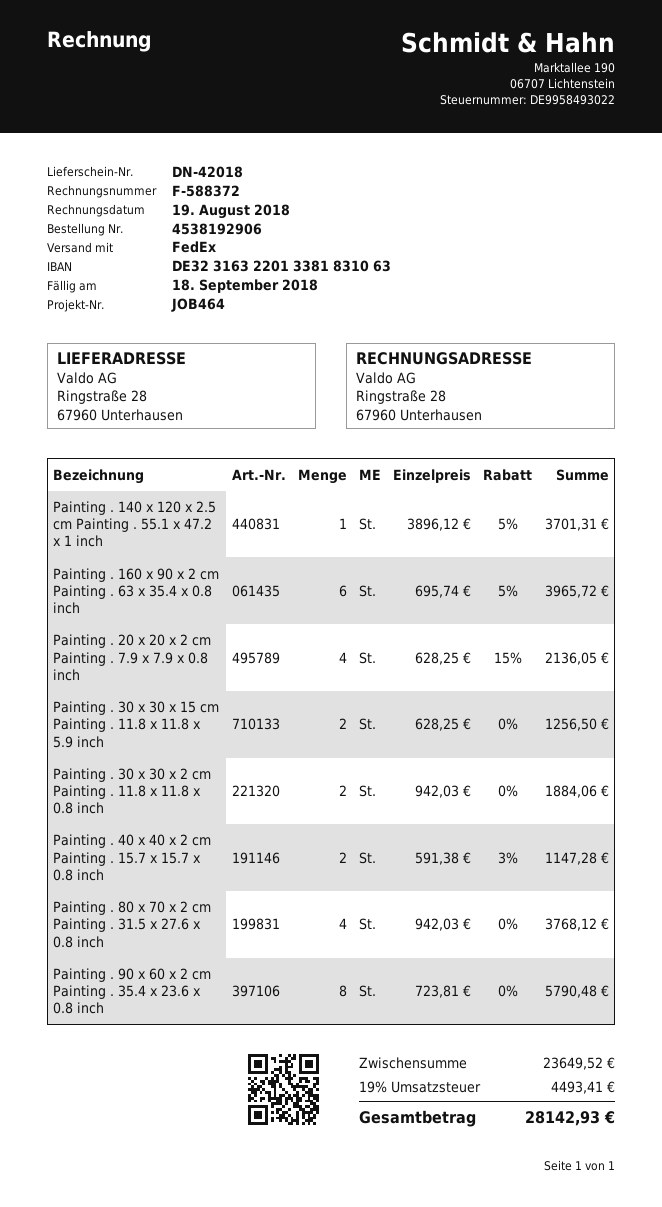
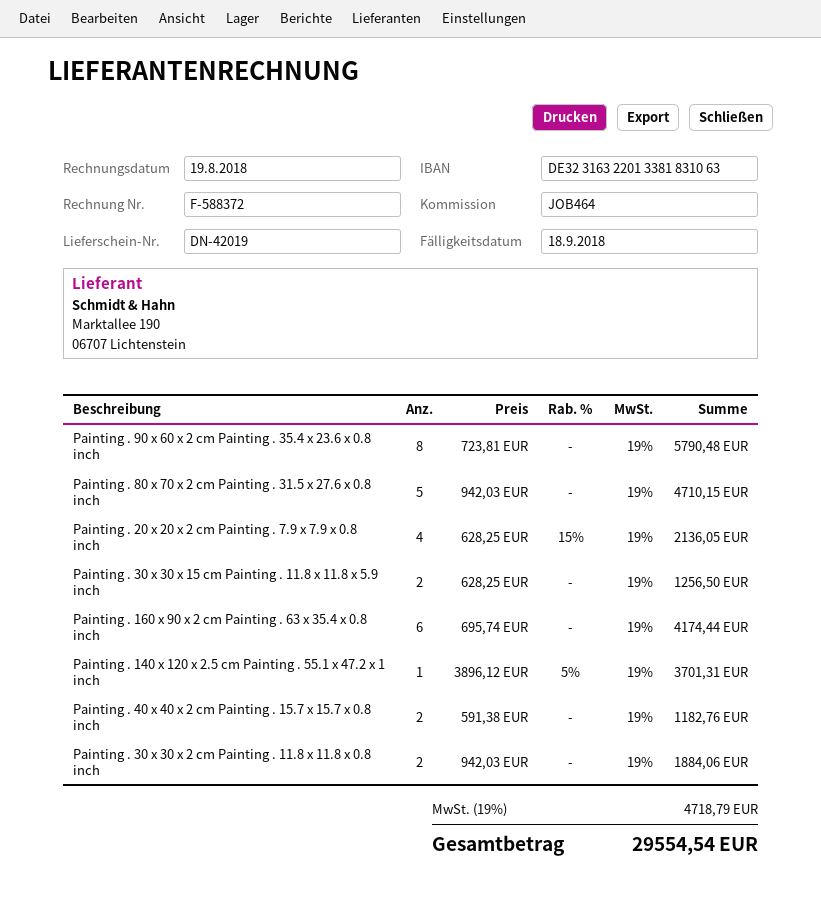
delivery note number: DN-42018 -> DN-42019
Painting . 160 x 90 x 2 cm Painting . 63 x 35.4 x 0.8 inch: 6 x 695.74 - 5% = 3965.72 -> 6 x 695.74 = 4174.44
Painting . 40 x 40 x 2 cm Painting . 15.7 x 15.7 x 0.8 inch: 2 x 591.38 - 3% = 1147.28 -> 2 x 591.38 = 1182.76
Painting . 80 x 70 x 2 cm Painting . 31.5 x 27.6 x 0.8 inch: 4 x 942.03 = 3768.12 -> 5 x 942.03 = 4710.15
tax: 19% = 4493.41 -> 19% = 4718.79
total: 28142.93 -> 29554.54

